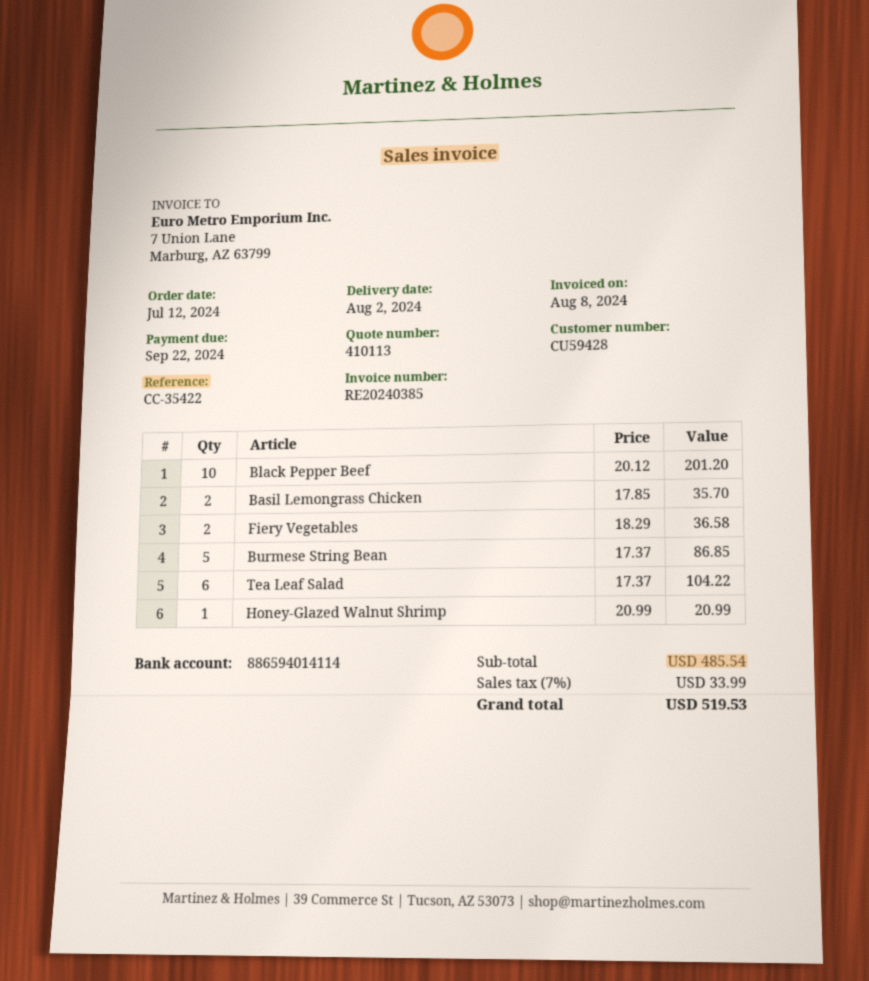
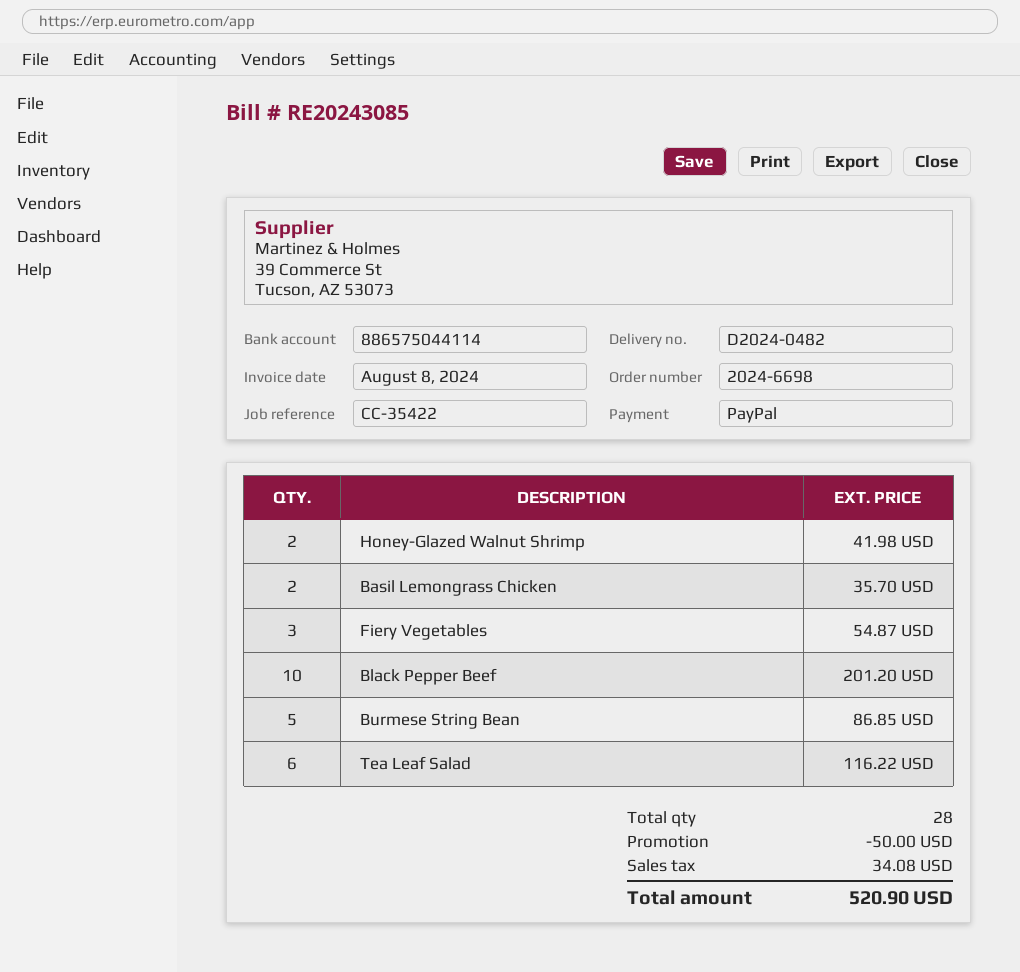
invoice number: RE20240385 -> RE20243085
bank account: 886594014114 -> 886575044114
Fiery Vegetables: 2 for 36.58 -> 3 for 54.87
Tea Leaf Salad: 6 for 104.22 -> 6 for 116.22
Honey-Glazed Walnut Shrimp: 1 for 20.99 -> 2 for 41.98
discount: none -> 50.00
tax: 33.99 -> 34.08
total: 519.53 -> 520.90

